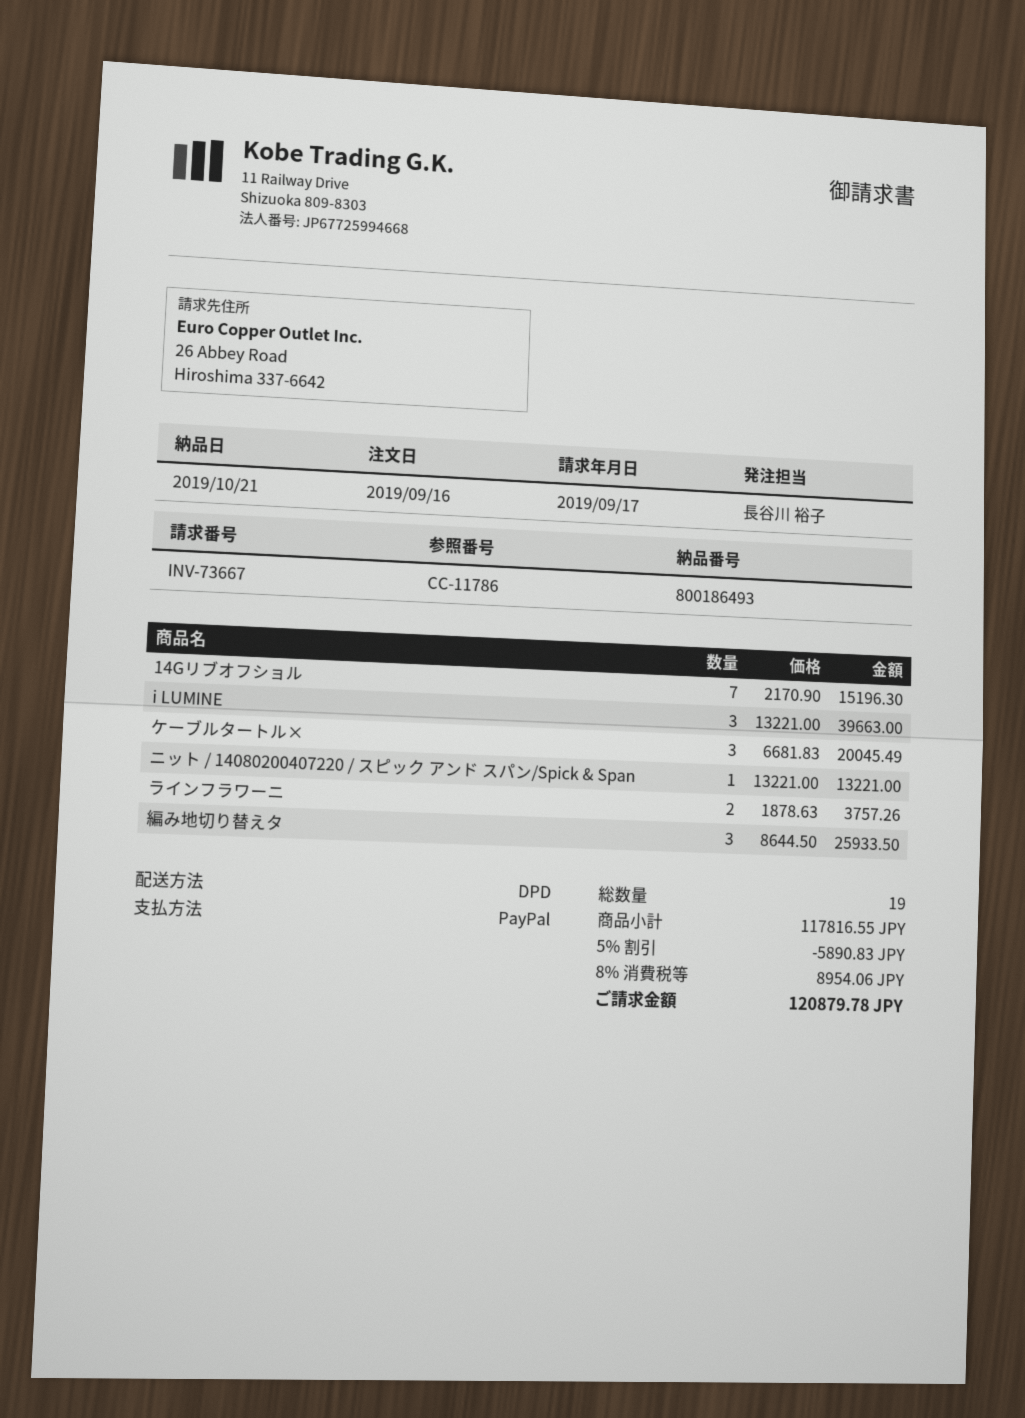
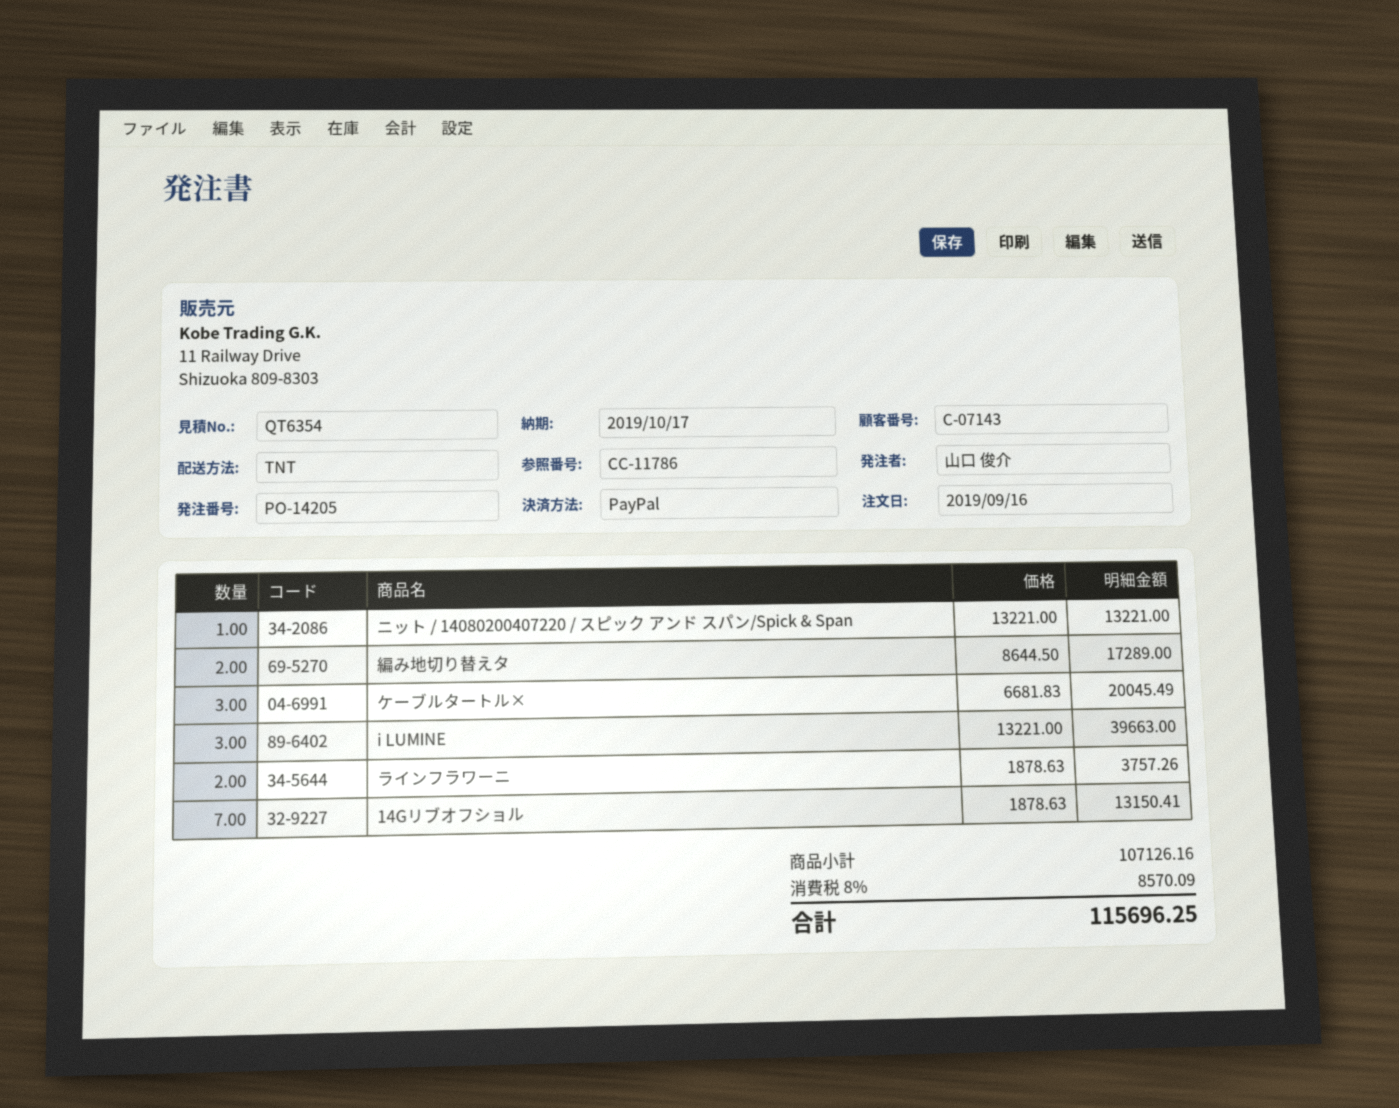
delivery date: 2019-10-21 -> 2019-10-17
ordered by: 長谷川 裕子 -> 山口 俊介
shipping method: DPD -> TNT
14Gリブオフショル: 7 x 2170.90 = 15196.30 -> 7 x 1878.63 = 13150.41
編み地切り替えタ: 3 x 8644.50 = 25933.50 -> 2 x 8644.50 = 17289.00
subtotal: 117816.55 -> 107126.16
discount: 5% = 5890.83 -> none
tax: 8% = 8954.06 -> 8% = 8570.09
total: 120879.78 -> 115696.25

